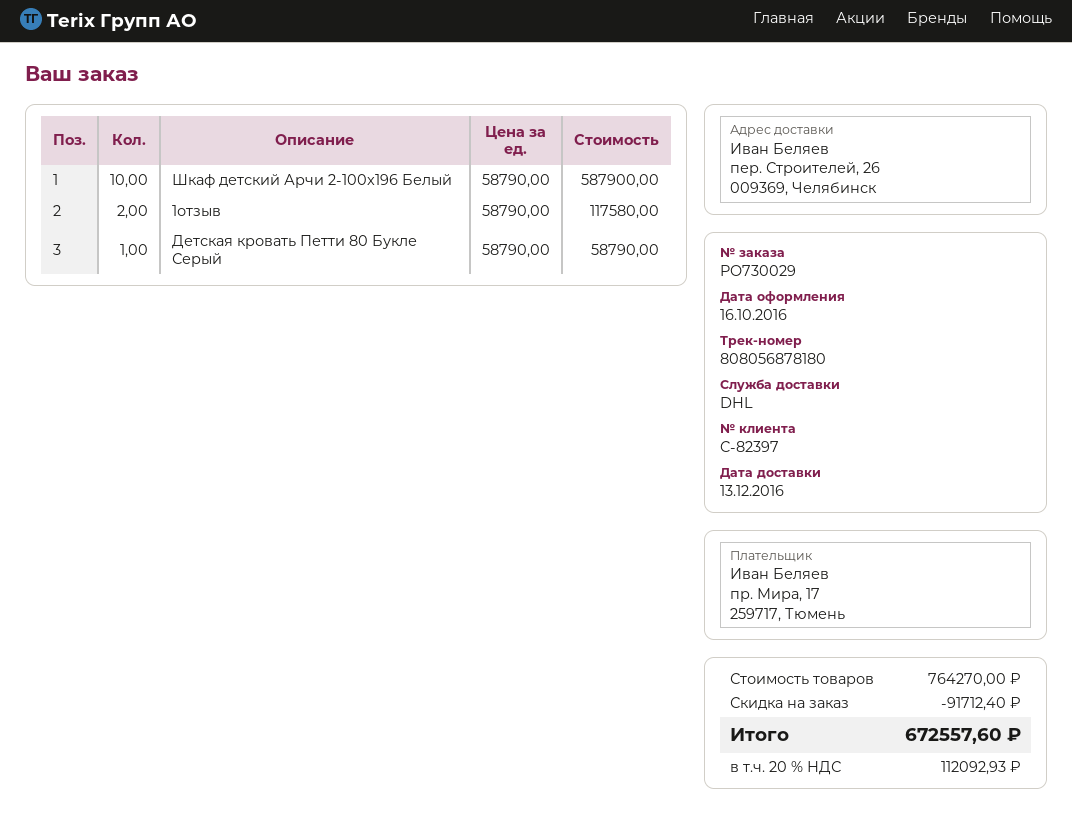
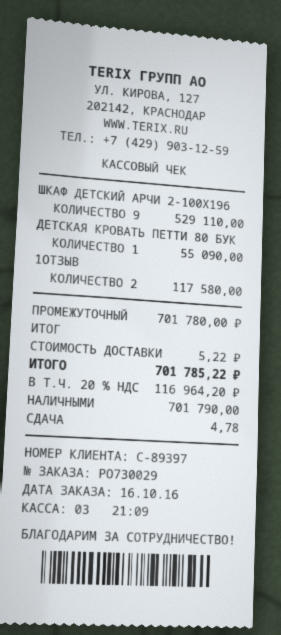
customer number: C-82397 -> C-89397
Шкаф детский Арчи 2-100x196 Белый: 10 for 587900.00 -> 9 for 529110.00
Детская кровать Петти 80 Букле Серый: 1 for 58790.00 -> 1 for 55090.00
subtotal: 764270.00 -> 701780.00
discount: 91712.40 -> none
shipping: none -> 5.22
tax: 20% = 112092.93 -> 20% = 116964.20
total: 672557.60 -> 701785.22

